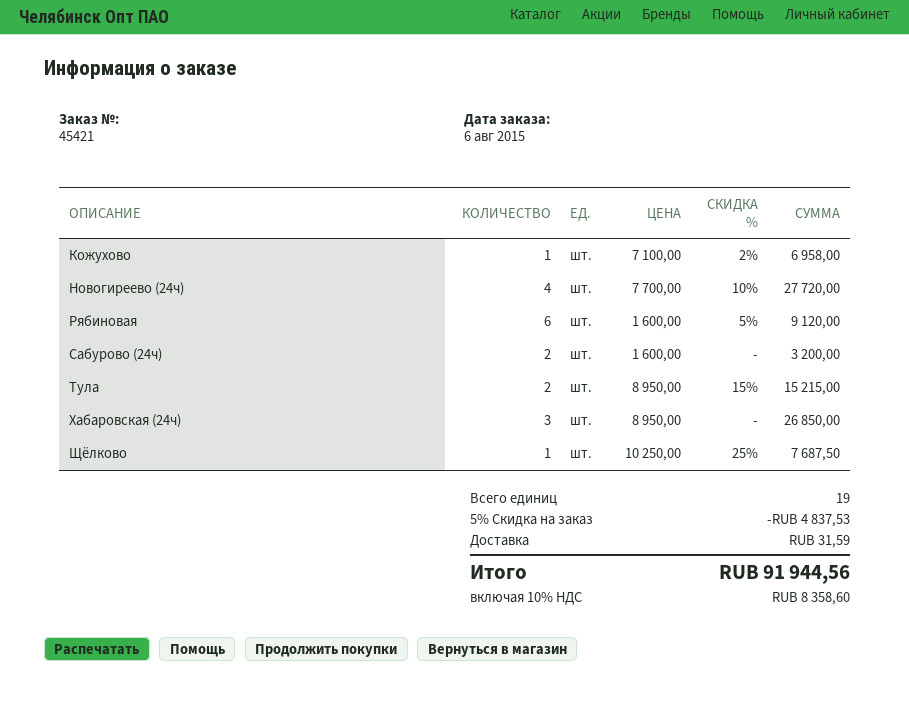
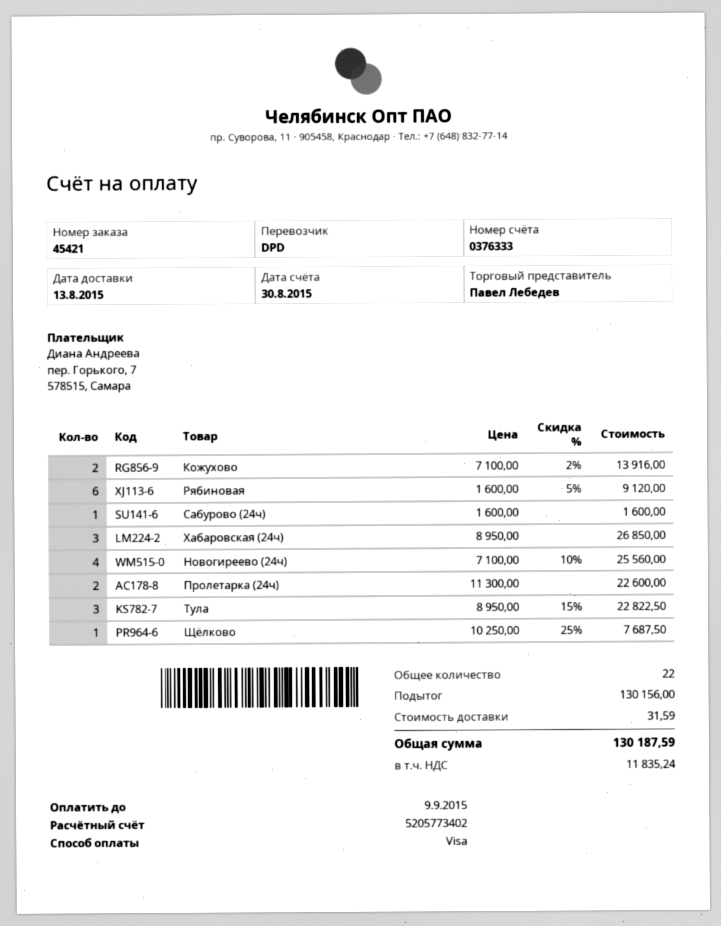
Кожухово: 1 x 7100.00 - 2% = 6958.00 -> 2 x 7100.00 - 2% = 13916.00
Новогиреево (24ч): 4 x 7700.00 - 10% = 27720.00 -> 4 x 7100.00 - 10% = 25560.00
Сабурово (24ч): 2 x 1600.00 = 3200.00 -> 1 x 1600.00 = 1600.00
Тула: 2 x 8950.00 - 15% = 15215.00 -> 3 x 8950.00 - 15% = 22822.50
Пролетарка (24ч): none -> 2 x 11300.00 = 22600.00
total quantity: 19 -> 22
discount: 5% = 4837.53 -> none
tax: 8358.60 -> 11835.24
total: 91944.56 -> 130187.59

